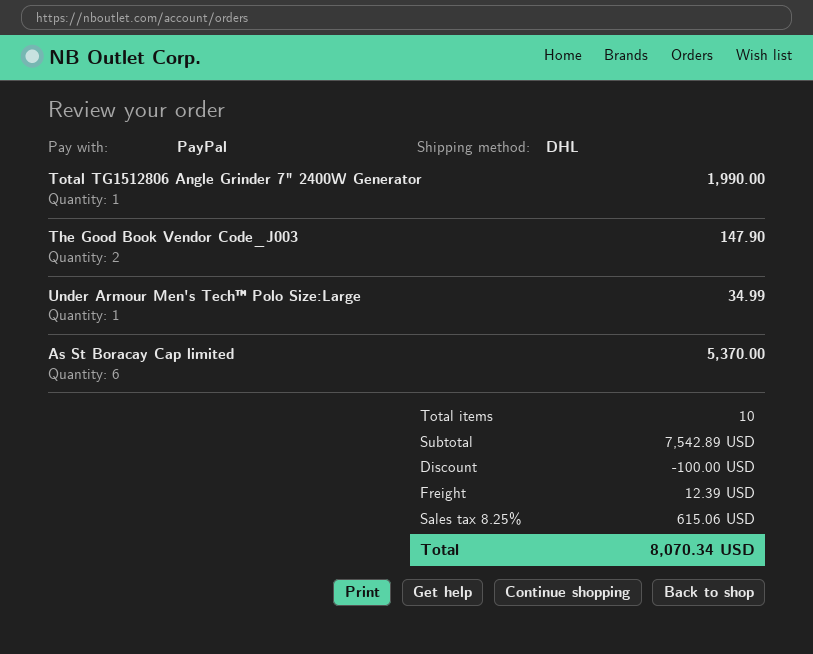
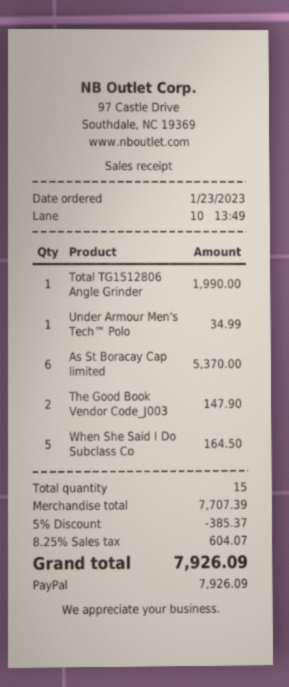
When She Said I Do Subclass Co: none -> 5 for 164.50
total quantity: 10 -> 15
subtotal: 7542.89 -> 7707.39
discount: 100.00 -> 385.37
shipping: 12.39 -> none
tax: 8.25% = 615.06 -> 8.25% = 604.07
total: 8070.34 -> 7926.09

